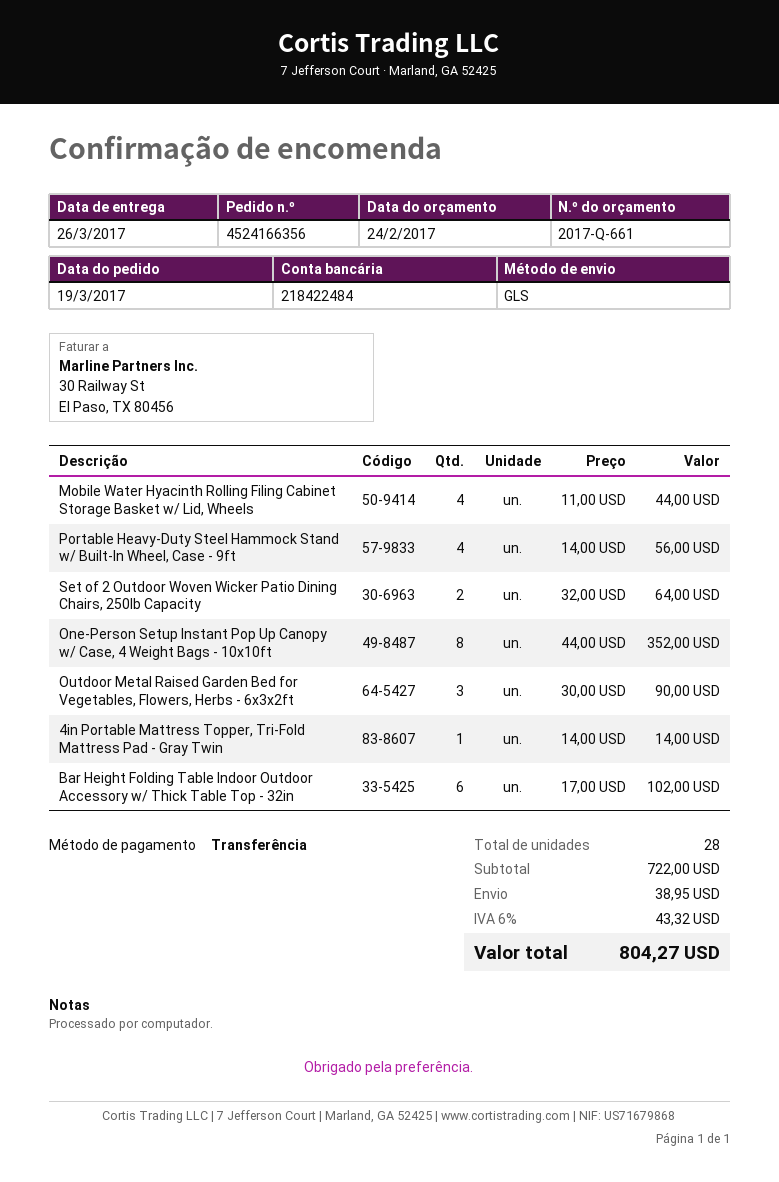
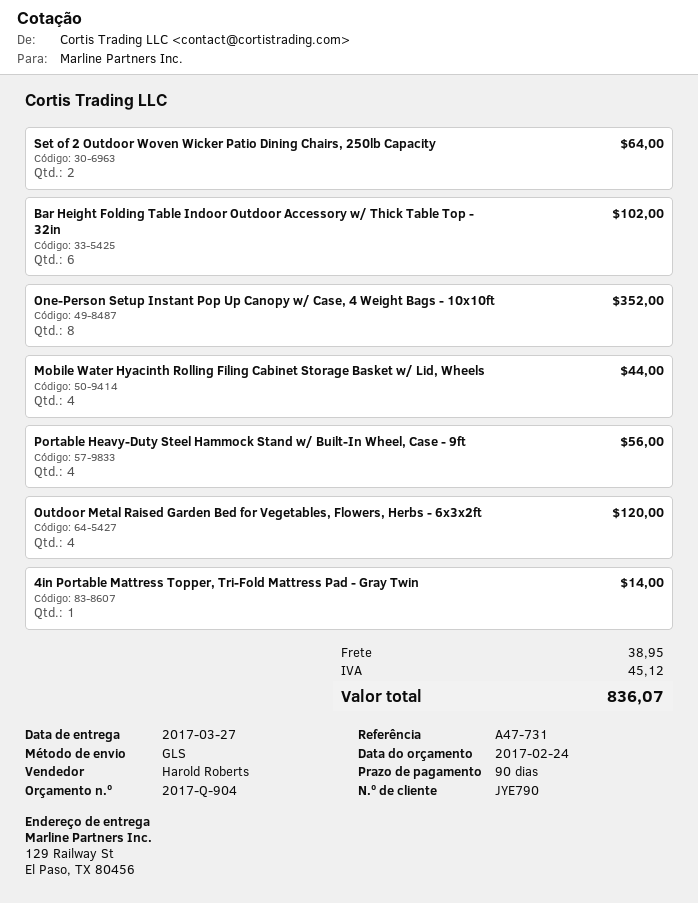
quote number: 2017-Q-661 -> 2017-Q-904
delivery date: 2017-03-26 -> 2017-03-27
Outdoor Metal Raised Garden Bed for Vegetables, Flowers, Herbs - 6x3x2ft: 3 for 90.00 -> 4 for 120.00
tax: 43.32 -> 45.12
total: 804.27 -> 836.07

